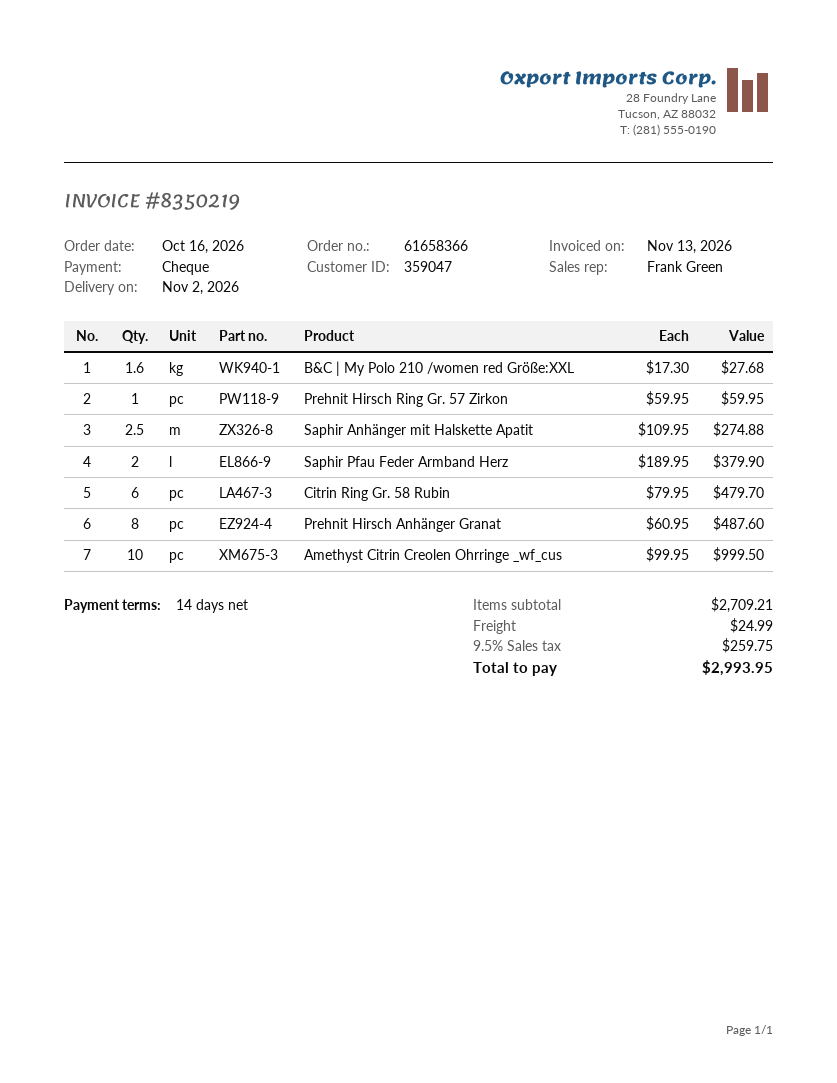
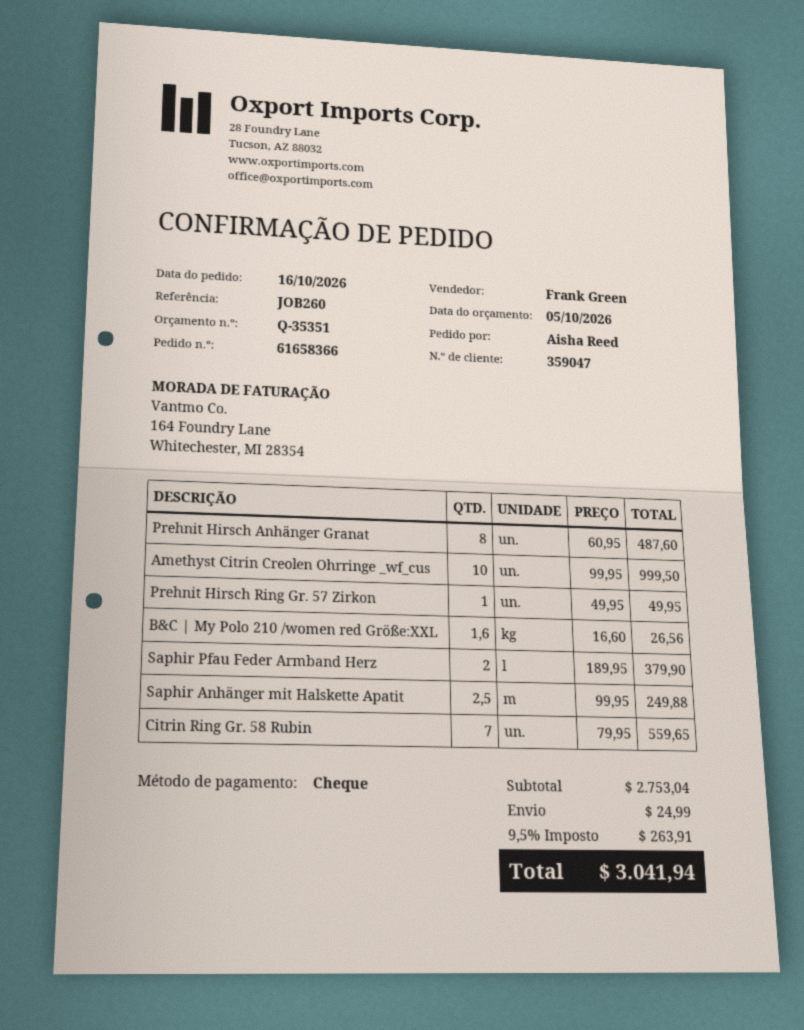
B&C | My Polo 210 /women red Größe:XXL: 1.6 x 17.30 = 27.68 -> 1.6 x 16.60 = 26.56
Prehnit Hirsch Ring Gr. 57 Zirkon: 1 x 59.95 = 59.95 -> 1 x 49.95 = 49.95
Saphir Anhänger mit Halskette Apatit: 2.5 x 109.95 = 274.88 -> 2.5 x 99.95 = 249.88
Citrin Ring Gr. 58 Rubin: 6 x 79.95 = 479.70 -> 7 x 79.95 = 559.65
subtotal: 2709.21 -> 2753.04
tax: 9.5% = 259.75 -> 9.5% = 263.91
total: 2993.95 -> 3041.94

